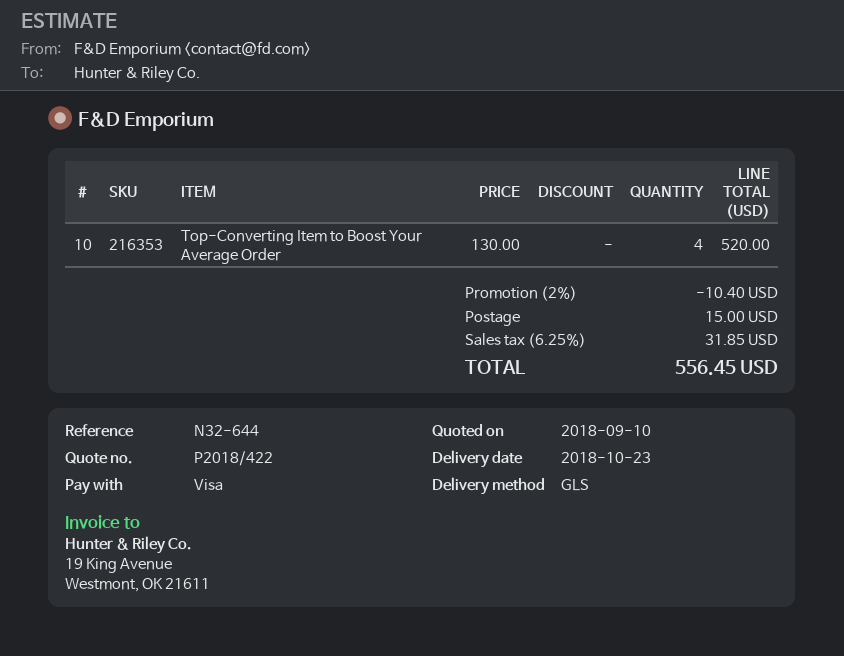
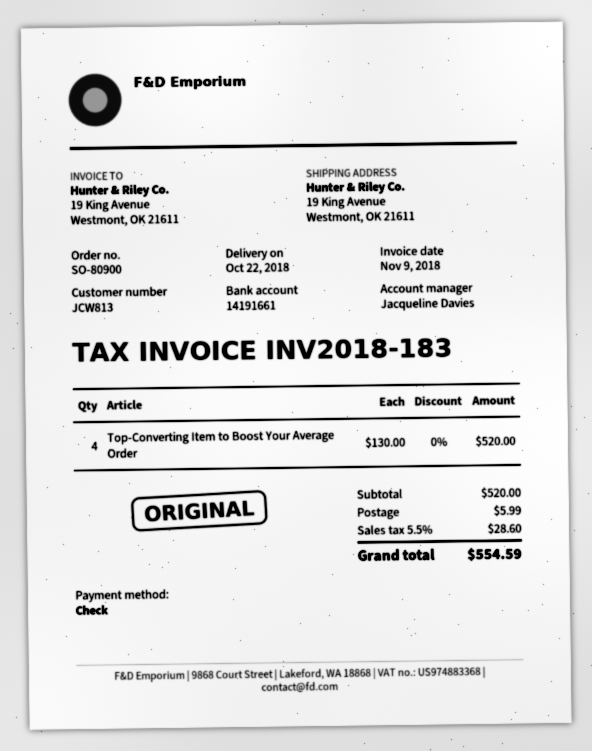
delivery date: 2018-10-23 -> 2018-10-22
payment method: Visa -> cheque
discount: 2% = 10.40 -> none
shipping: 15.00 -> 5.99
tax: 6.25% = 31.85 -> 5.5% = 28.60
total: 556.45 -> 554.59

